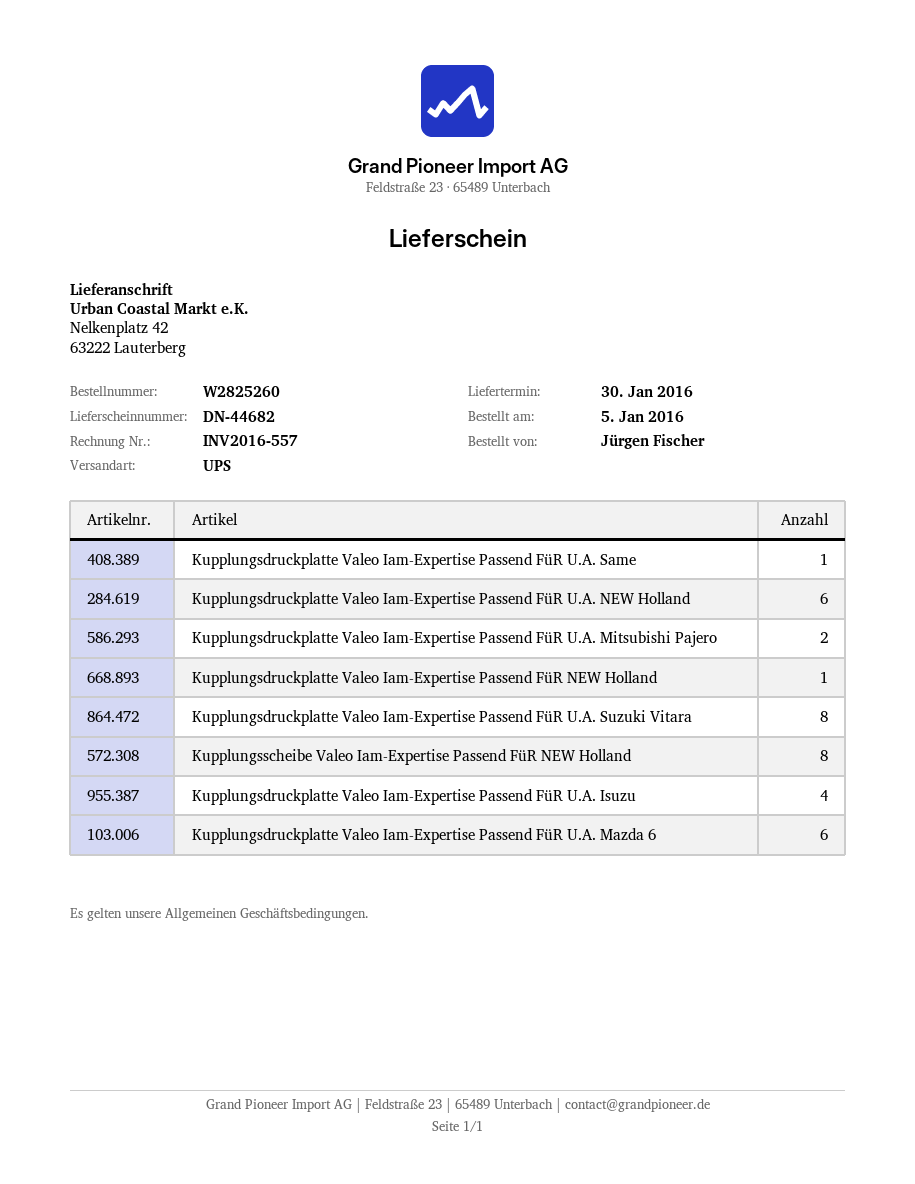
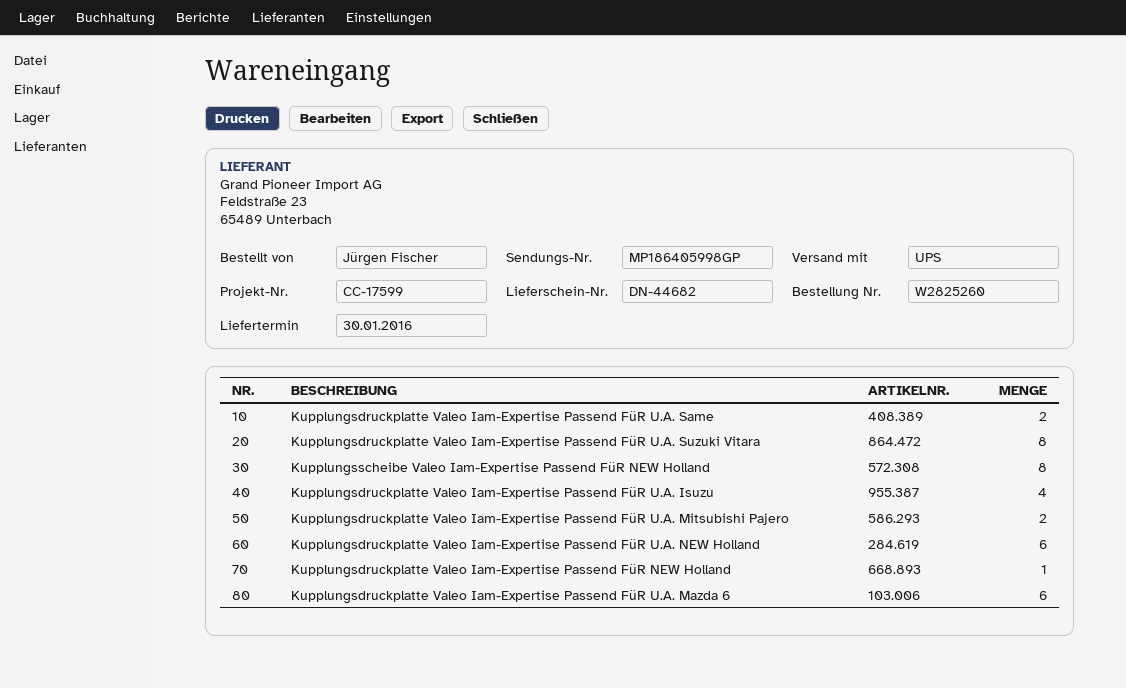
Kupplungsdruckplatte Valeo Iam-Expertise Passend FüR U.A. Same: 1 -> 2

